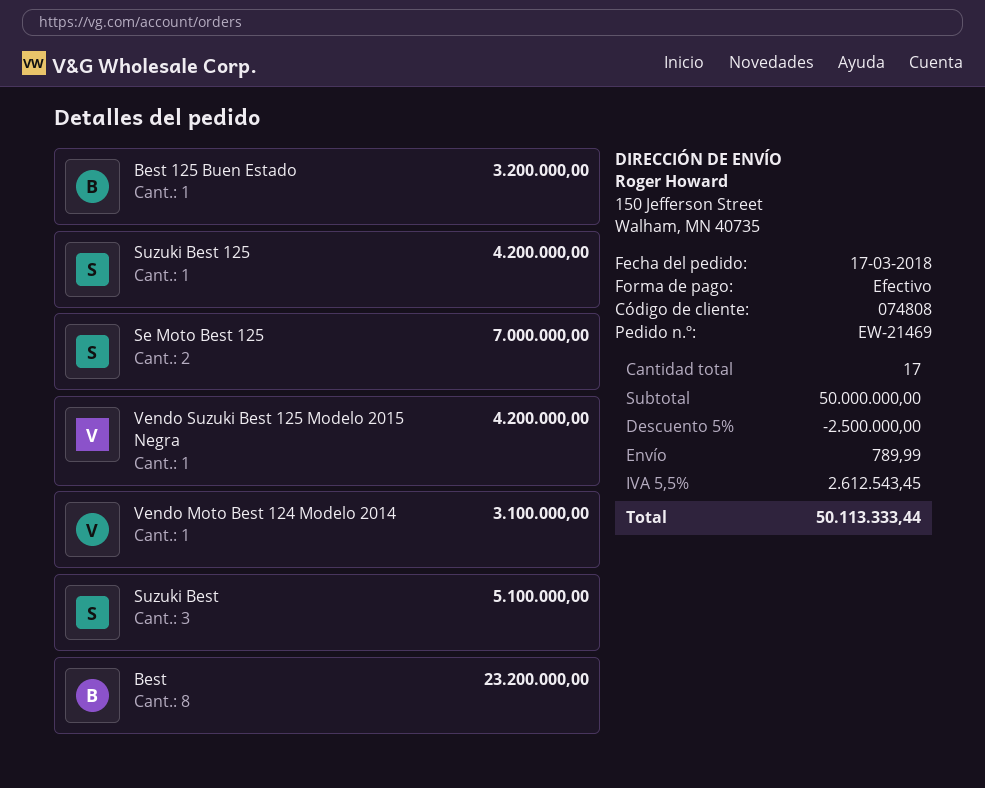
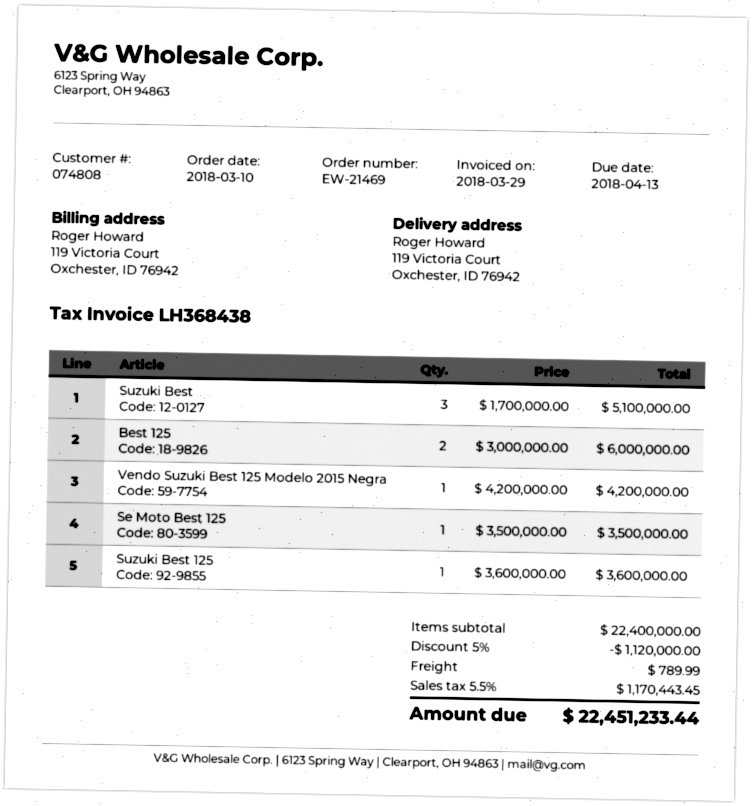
order date: 2018-03-17 -> 2018-03-10
ship to: 150 Jefferson Street, Walham, MN 40735 -> 119 Victoria Court, Oxchester, ID 76942
Best 125 Buen Estado: 1 for 3200000.00 -> none
Suzuki Best 125: 1 for 4200000.00 -> 1 for 3600000.00
Se Moto Best 125: 2 for 7000000.00 -> 1 for 3500000.00
Vendo Moto Best 124 Modelo 2014: 1 for 3100000.00 -> none
Best: 8 for 23200000.00 -> none
Best 125: none -> 2 for 6000000.00
subtotal: 50000000.00 -> 22400000.00
discount: 5% = 2500000.00 -> 5% = 1120000.00
tax: 5.5% = 2612543.45 -> 5.5% = 1170443.45
total: 50113333.44 -> 22451233.44

